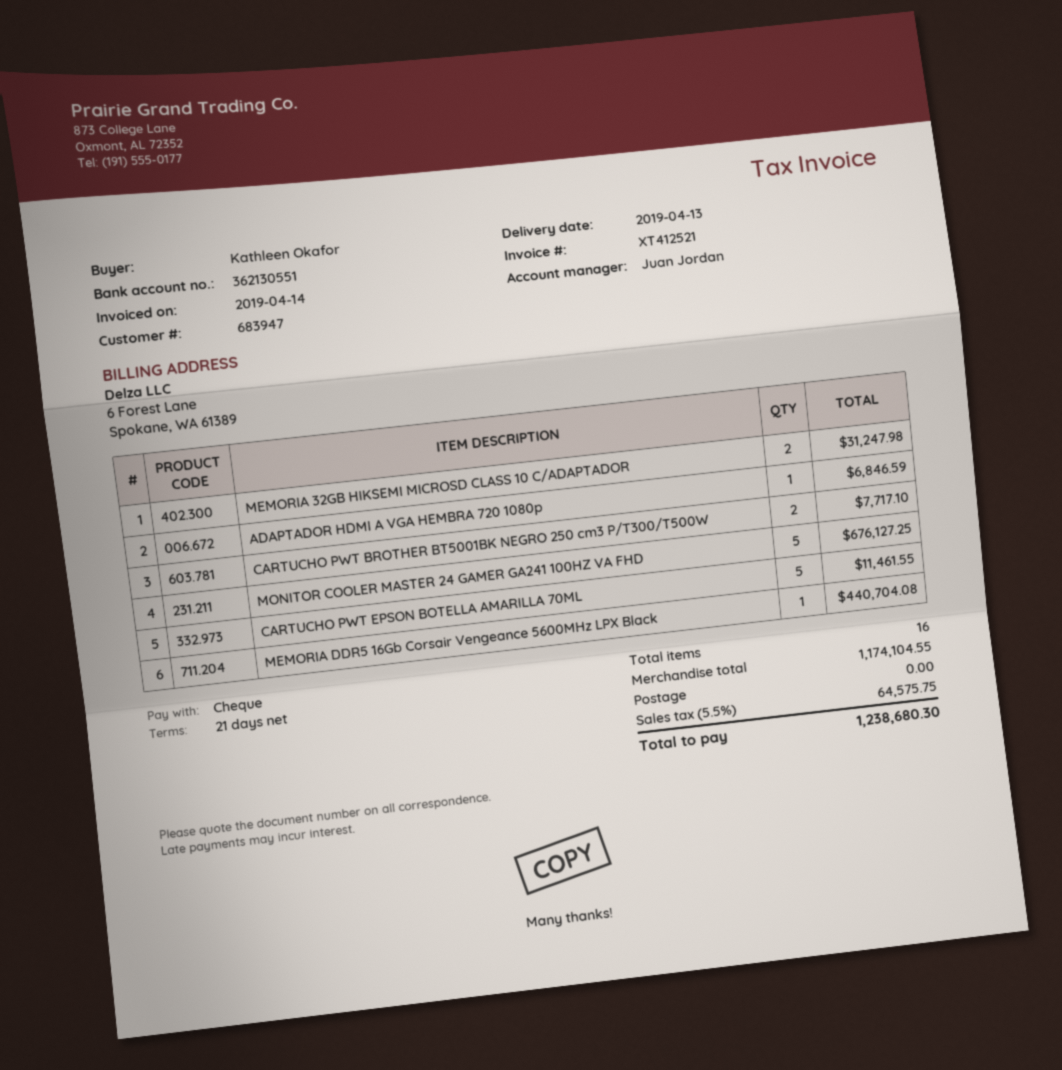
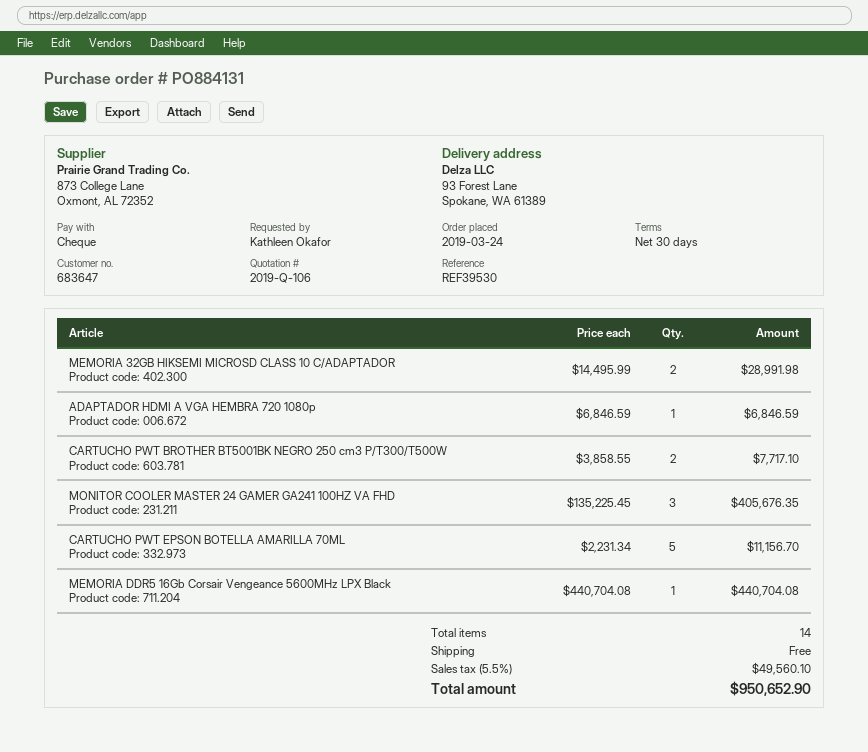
payment terms: 21 days -> 30 days
customer number: 683947 -> 683647
MEMORIA 32GB HIKSEMI MICROSD CLASS 10 C/ADAPTADOR: 2 for 31247.98 -> 2 for 28991.98
MONITOR COOLER MASTER 24 GAMER GA241 100HZ VA FHD: 5 for 676127.25 -> 3 for 405676.35
CARTUCHO PWT EPSON BOTELLA AMARILLA 70ML: 5 for 11461.55 -> 5 for 11156.70
total quantity: 16 -> 14
tax: 5.5% = 64575.75 -> 5.5% = 49560.10
total: 1238680.30 -> 950652.90

